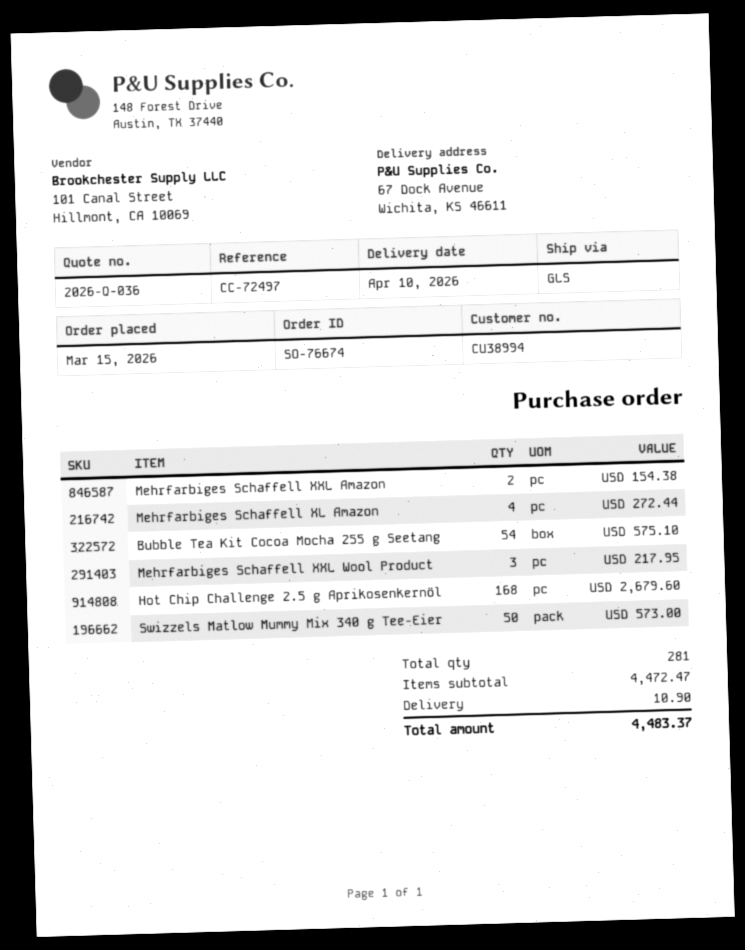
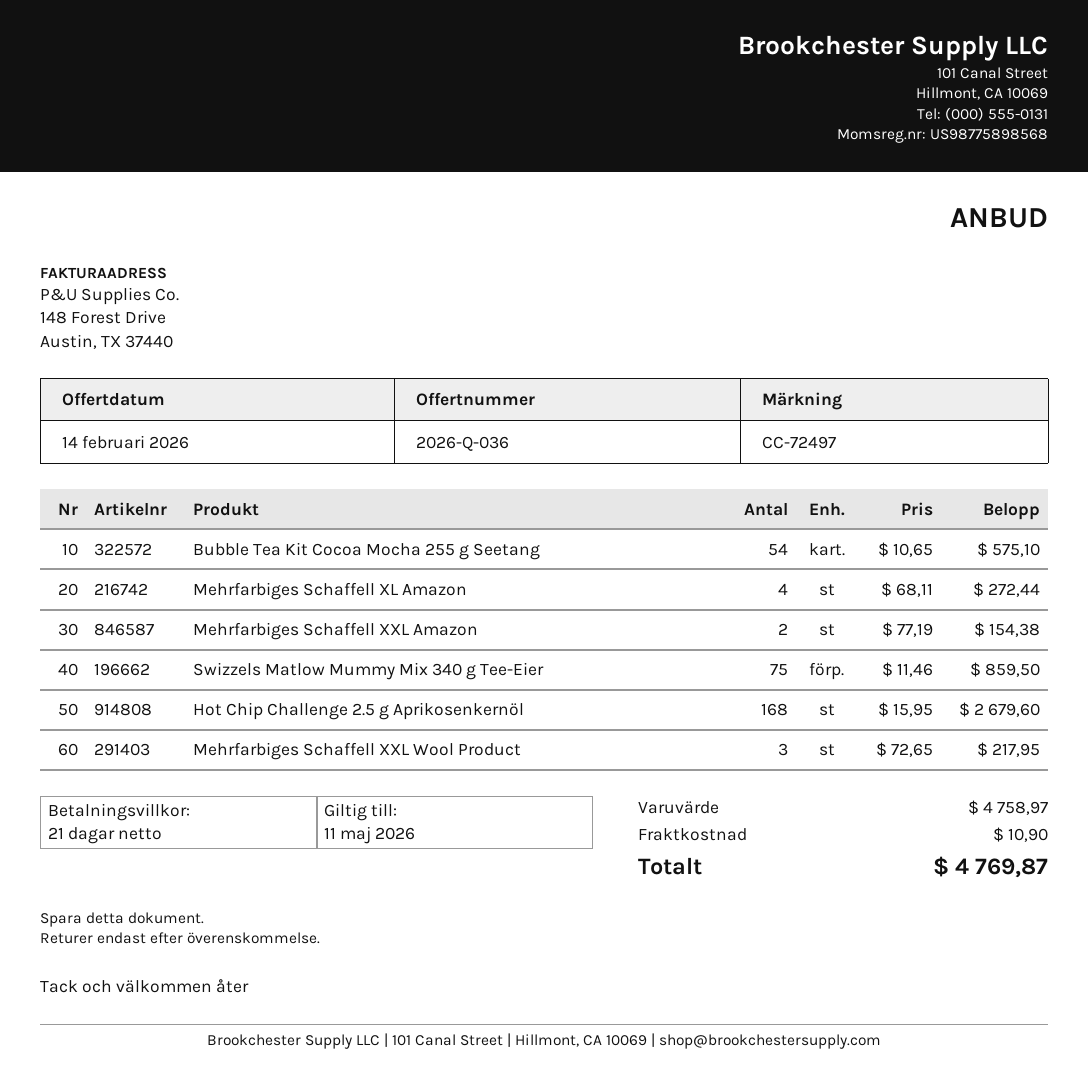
Swizzels Matlow Mummy Mix 340 g Tee-Eier: 50 for 573.00 -> 75 for 859.50
subtotal: 4472.47 -> 4758.97
total: 4483.37 -> 4769.87

